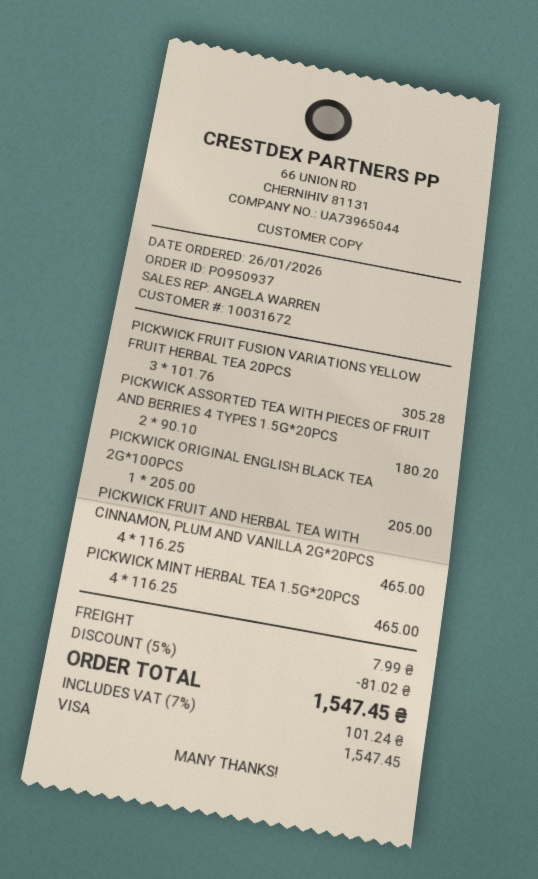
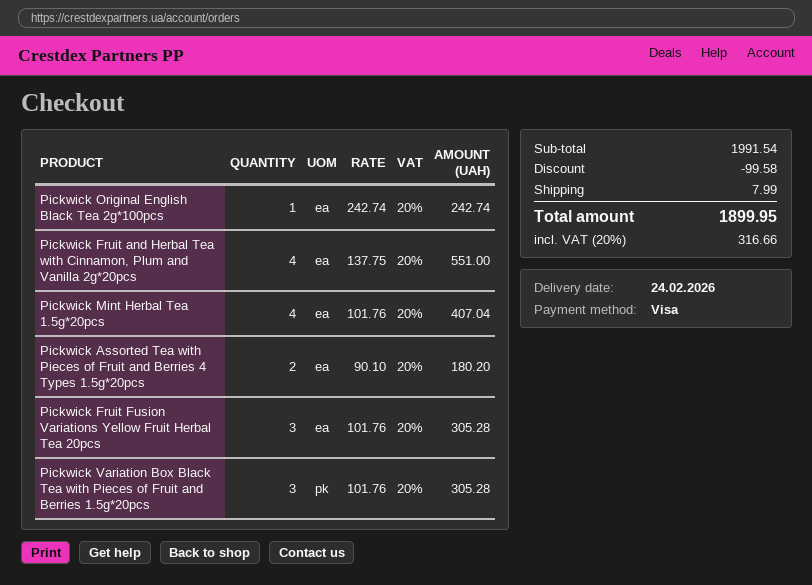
PICKWICK ORIGINAL ENGLISH BLACK TEA 2G*100PCS: 1 x 205.00 = 205.00 -> 1 x 242.74 = 242.74
PICKWICK FRUIT AND HERBAL TEA WITH CINNAMON, PLUM AND VANILLA 2G*20PCS: 4 x 116.25 = 465.00 -> 4 x 137.75 = 551.00
PICKWICK MINT HERBAL TEA 1.5G*20PCS: 4 x 116.25 = 465.00 -> 4 x 101.76 = 407.04
Pickwick Variation Box Black Tea with Pieces of Fruit and Berries 1.5g*20pcs: none -> 3 x 101.76 = 305.28
discount: 81.02 -> 99.58
tax: 7% = 101.24 -> 20% = 316.66
total: 1547.45 -> 1899.95

